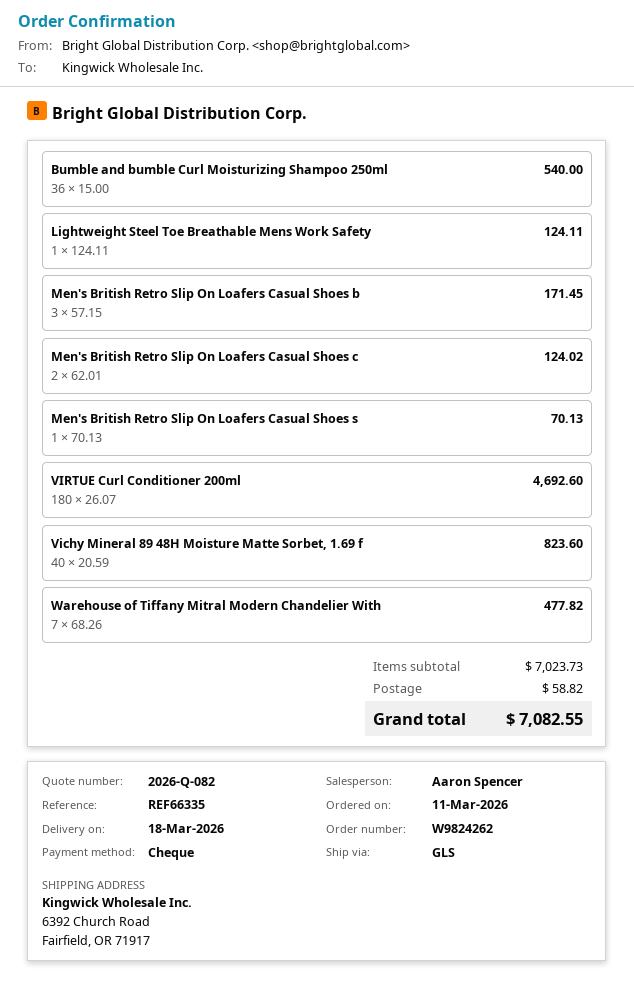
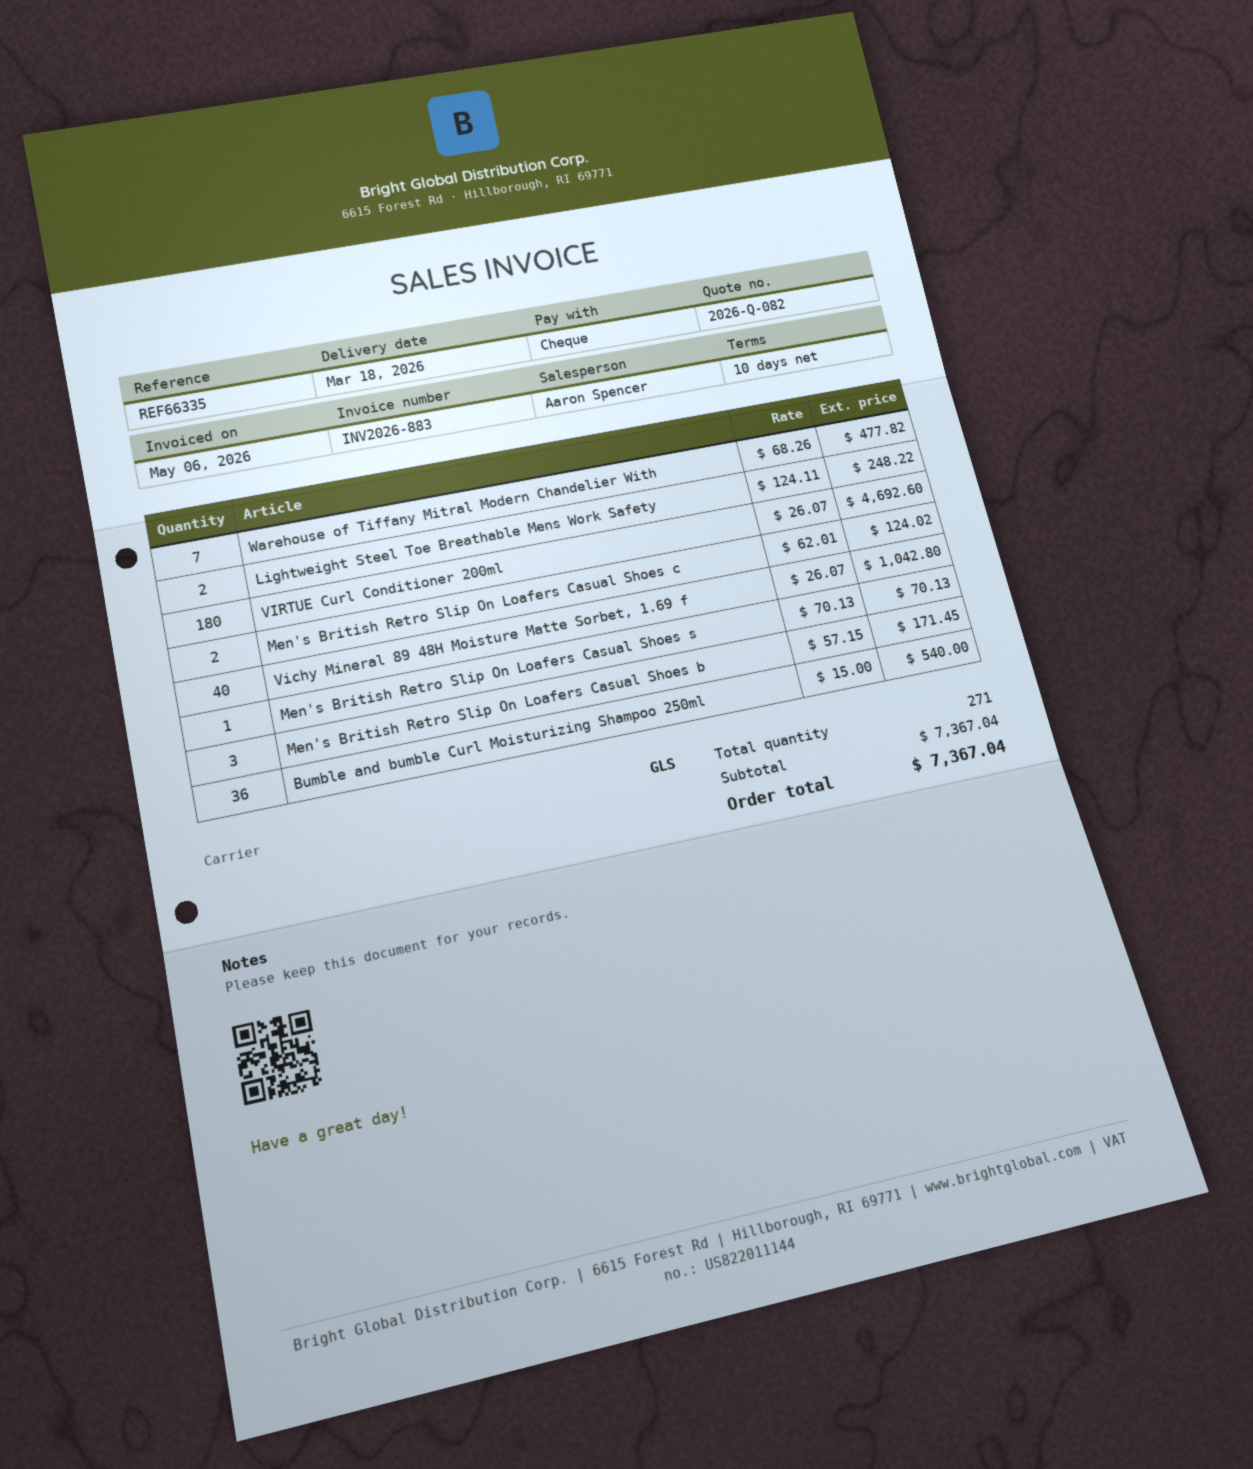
Lightweight Steel Toe Breathable Mens Work Safety: 1 x 124.11 = 124.11 -> 2 x 124.11 = 248.22
Vichy Mineral 89 48H Moisture Matte Sorbet, 1.69 f: 40 x 20.59 = 823.60 -> 40 x 26.07 = 1042.80
subtotal: 7023.73 -> 7367.04
shipping: 58.82 -> none
total: 7082.55 -> 7367.04

